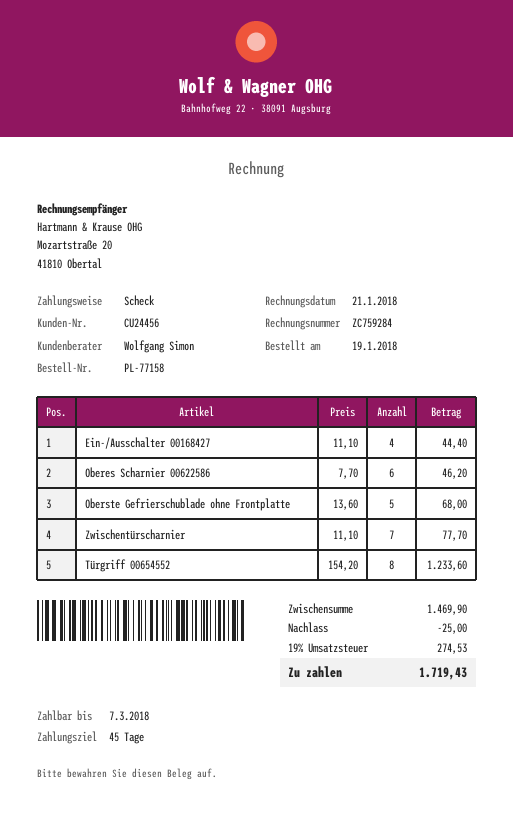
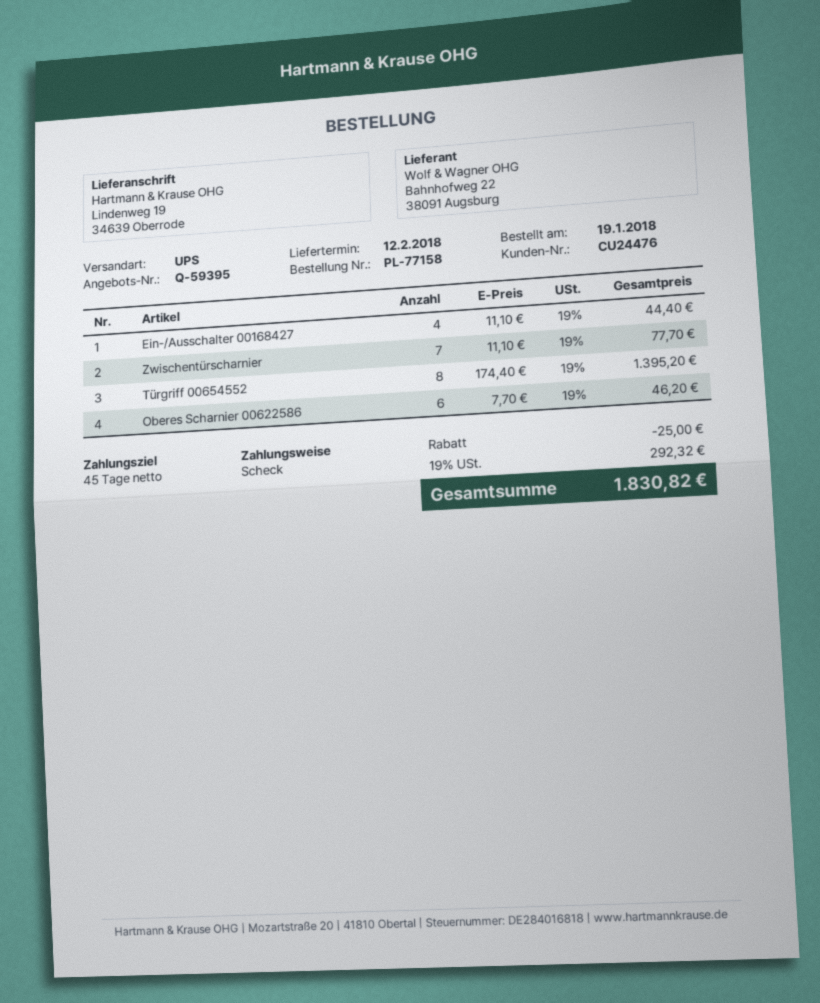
customer number: CU24456 -> CU24476
Oberste Gefrierschublade ohne Frontplatte: 5 x 13.60 = 68.00 -> none
Türgriff 00654552: 8 x 154.20 = 1233.60 -> 8 x 174.40 = 1395.20
tax: 19% = 274.53 -> 19% = 292.32
total: 1719.43 -> 1830.82

